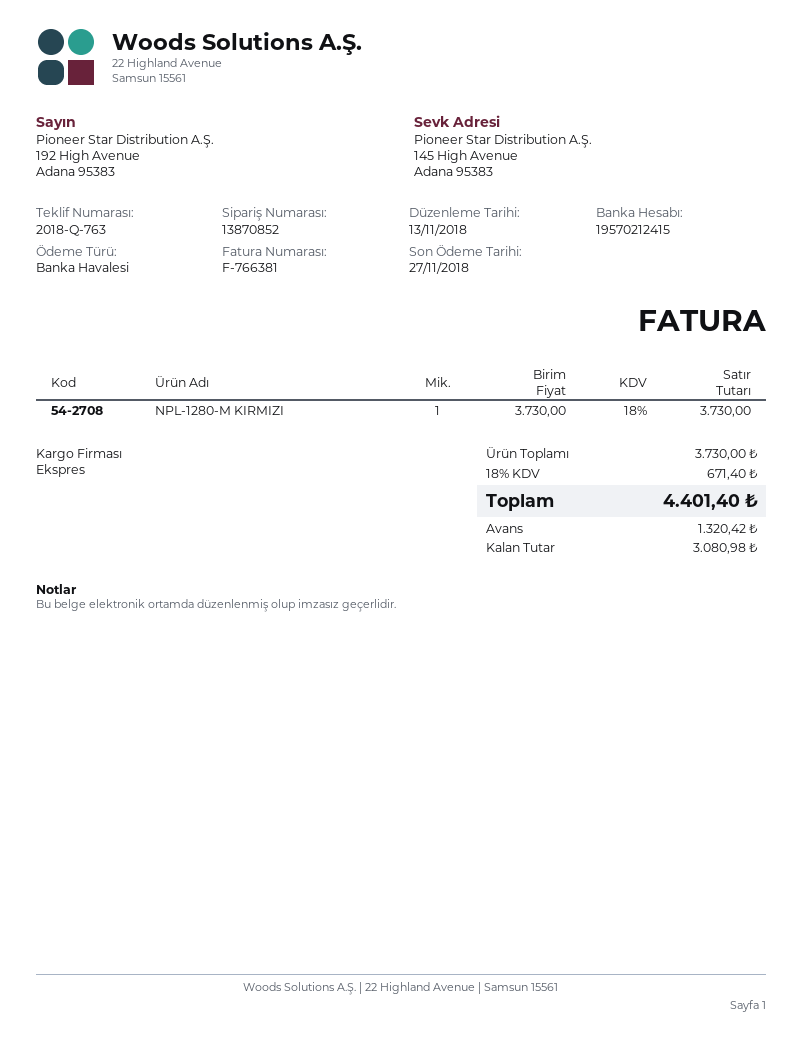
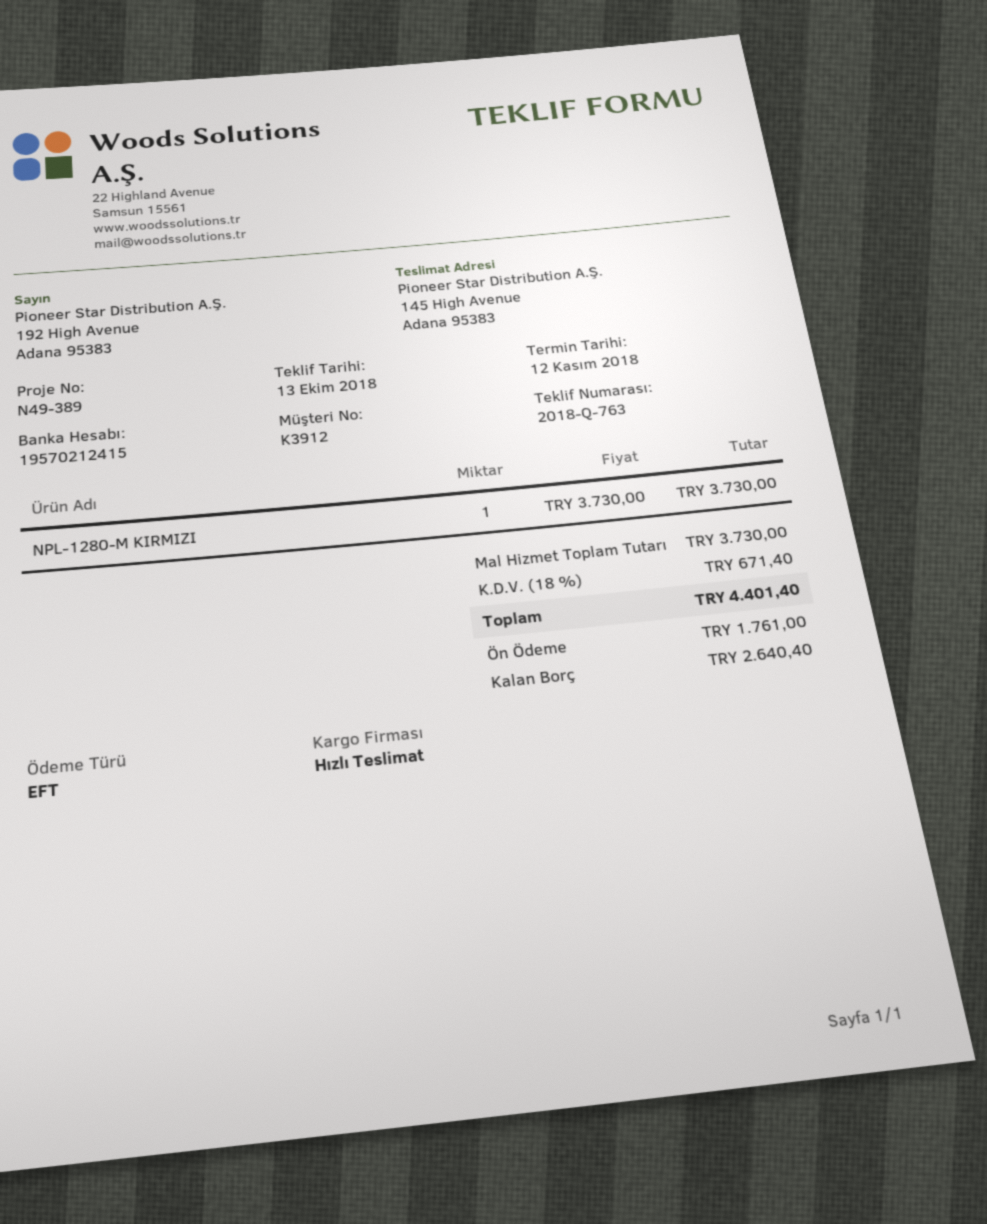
deposit: 1320.42 -> 1761.00
balance: 3080.98 -> 2640.40

